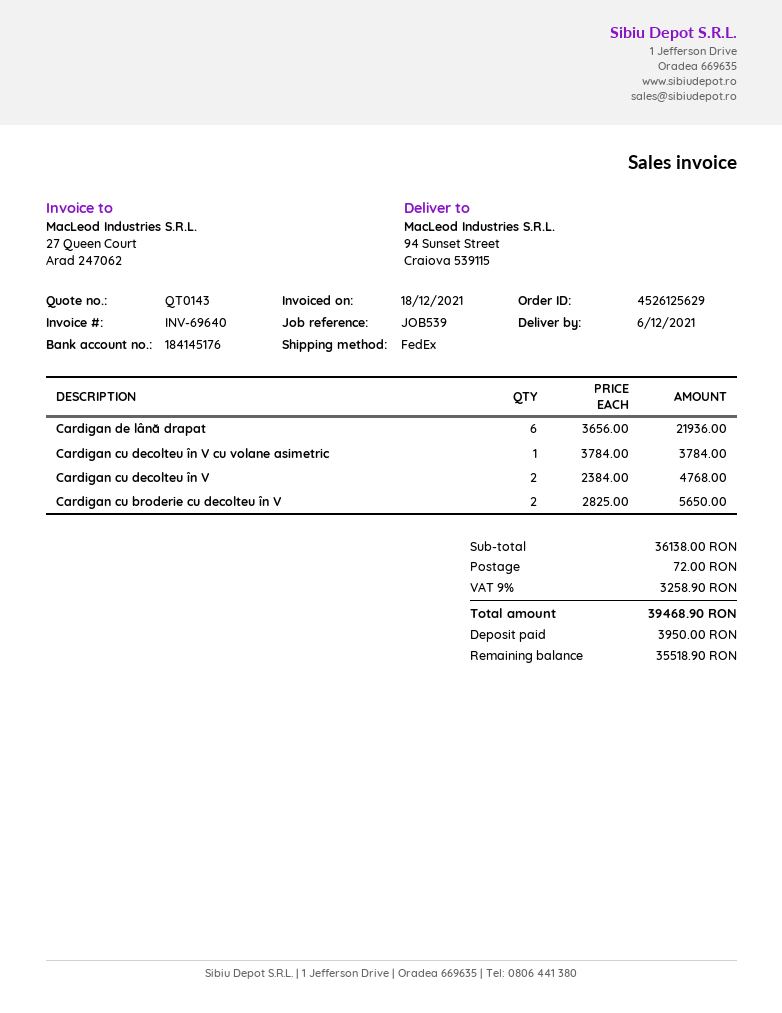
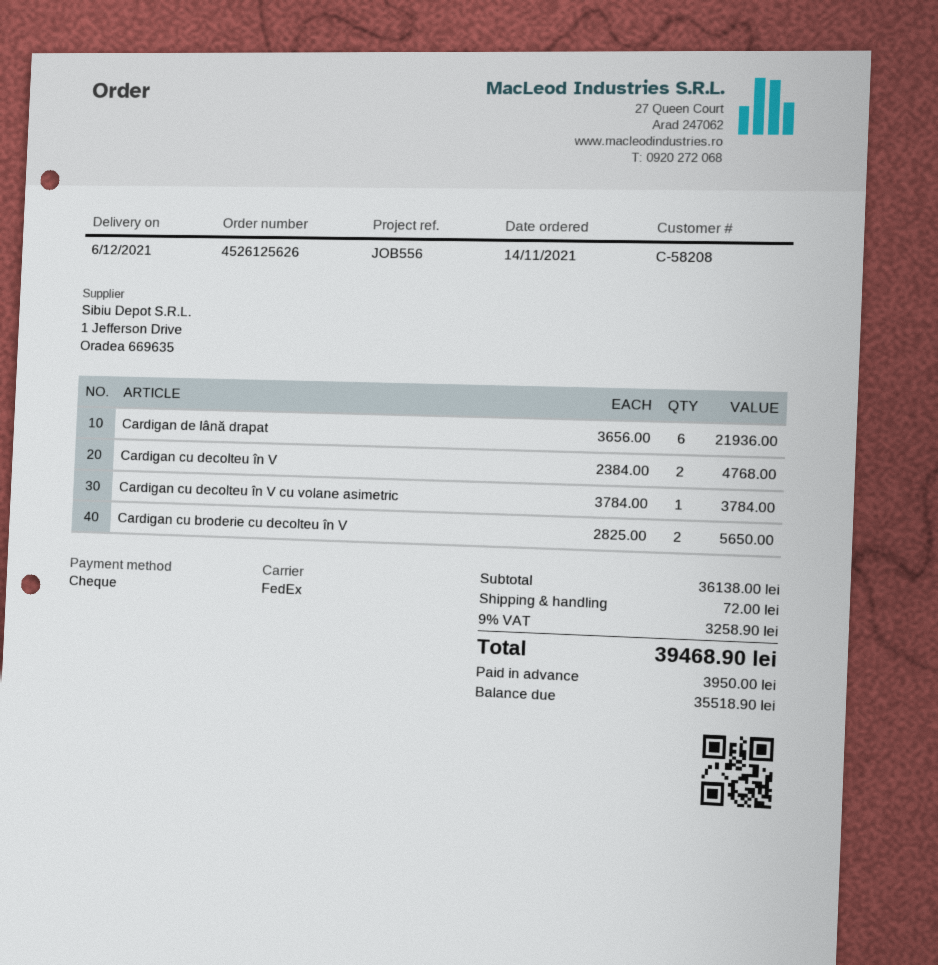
order number: 4526125629 -> 4526125626
reference: JOB539 -> JOB556

